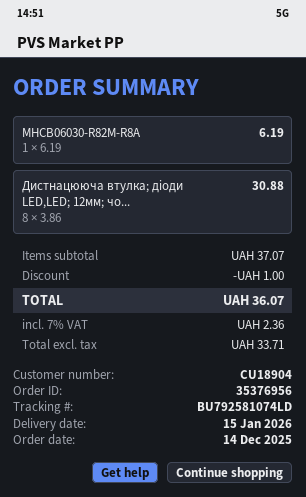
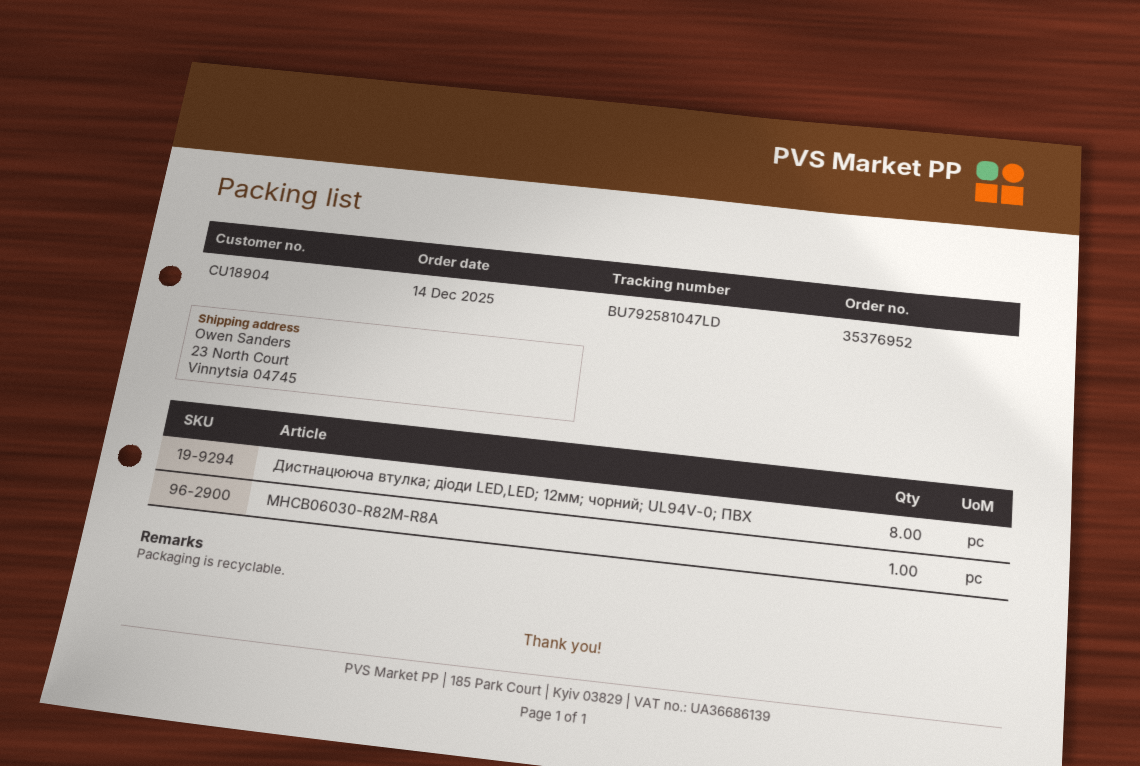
order number: 35376956 -> 35376952
tracking number: BU792581074LD -> BU792581047LD

